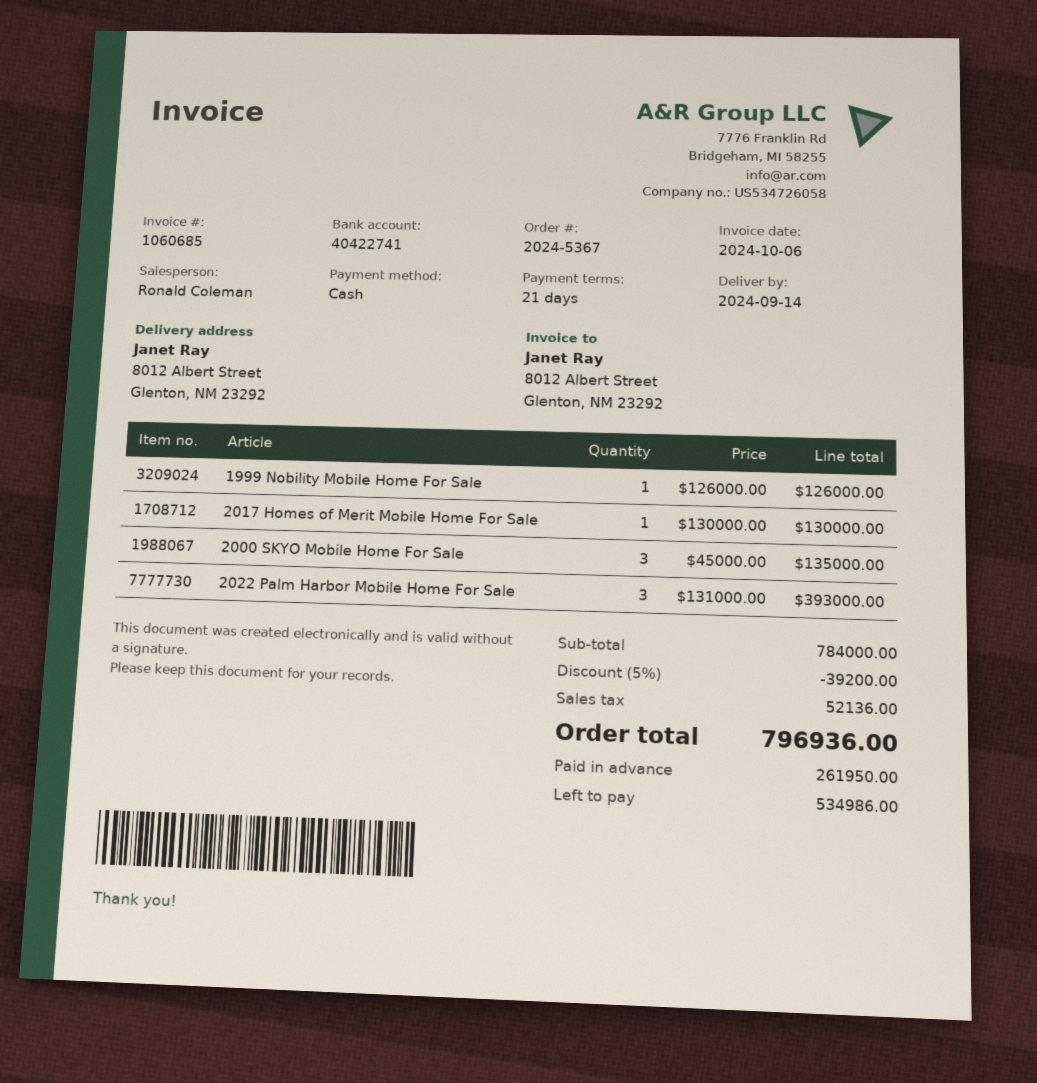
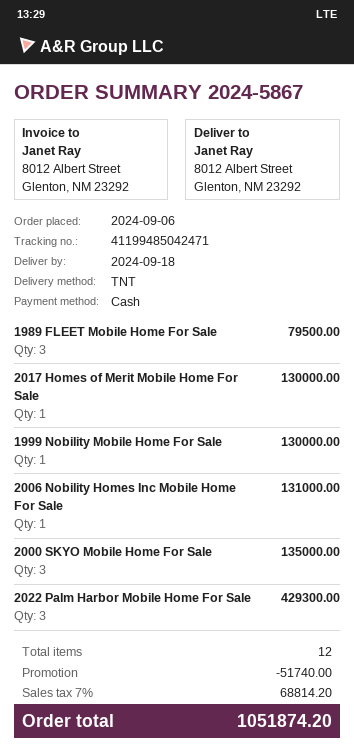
order number: 2024-5367 -> 2024-5867
delivery date: 2024-09-14 -> 2024-09-18
1999 Nobility Mobile Home For Sale: 1 for 126000.00 -> 1 for 130000.00
2022 Palm Harbor Mobile Home For Sale: 3 for 393000.00 -> 3 for 429300.00
1989 FLEET Mobile Home For Sale: none -> 3 for 79500.00
2006 Nobility Homes Inc Mobile Home For Sale: none -> 1 for 131000.00
discount: 39200.00 -> 51740.00
tax: 52136.00 -> 68814.20
total: 796936.00 -> 1051874.20

